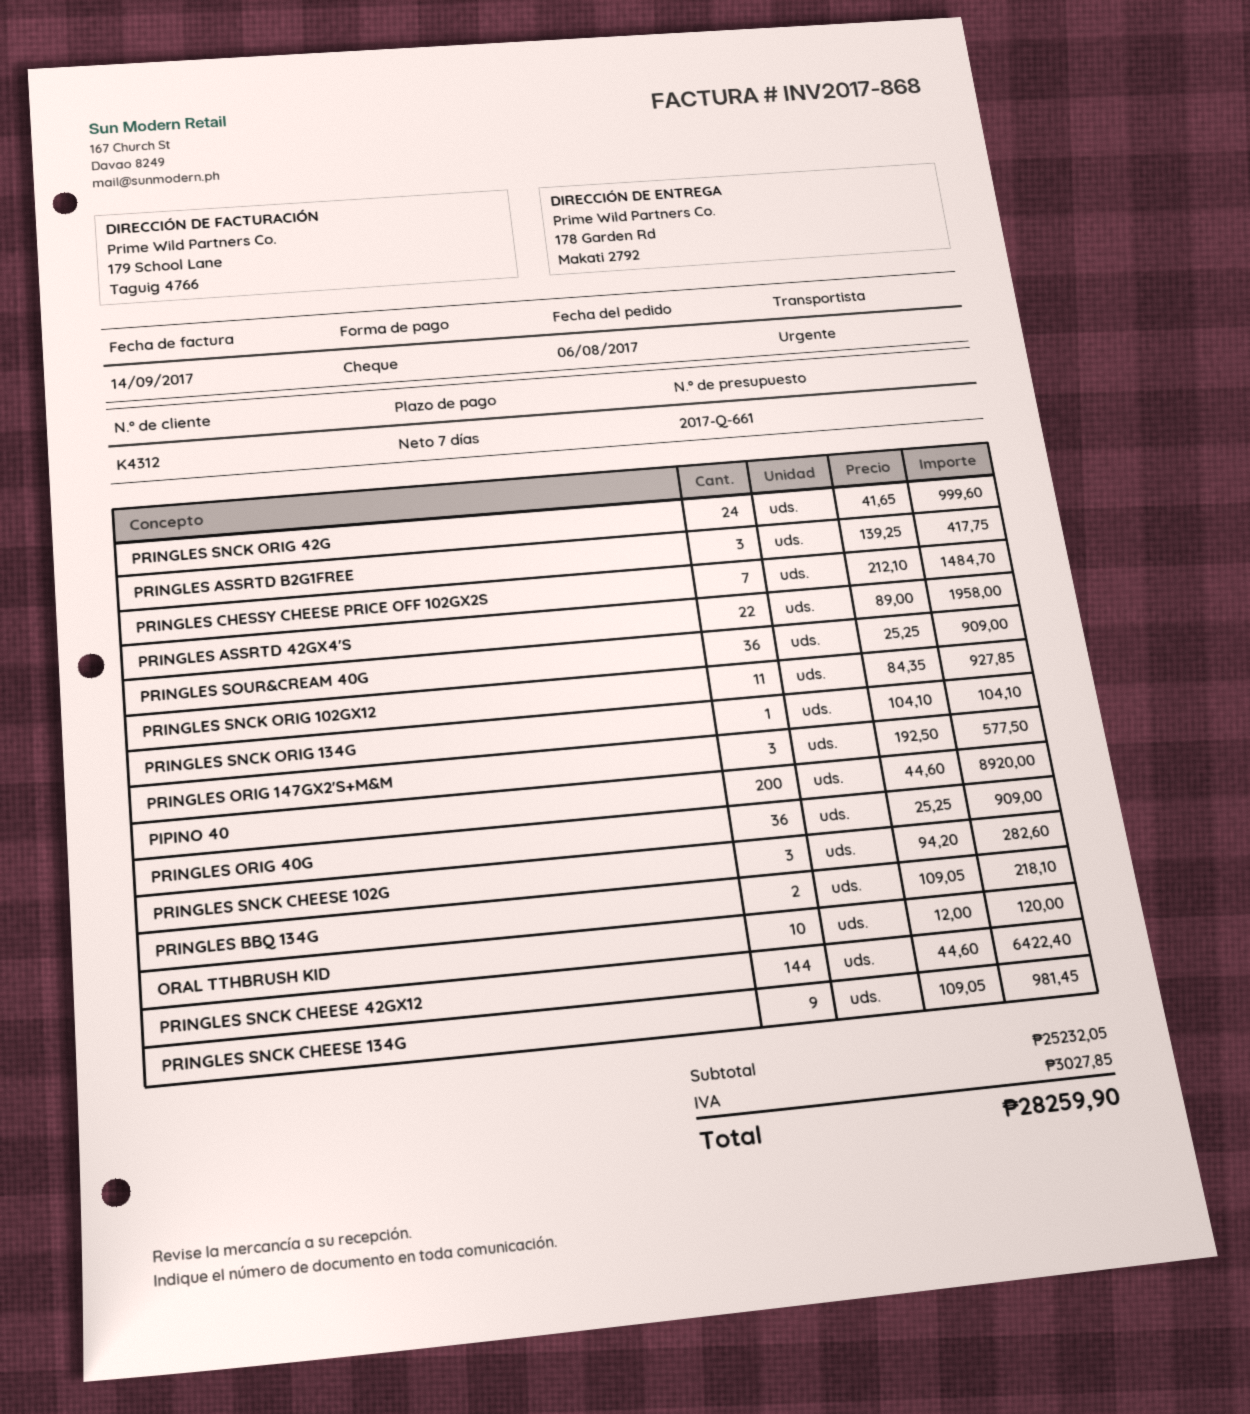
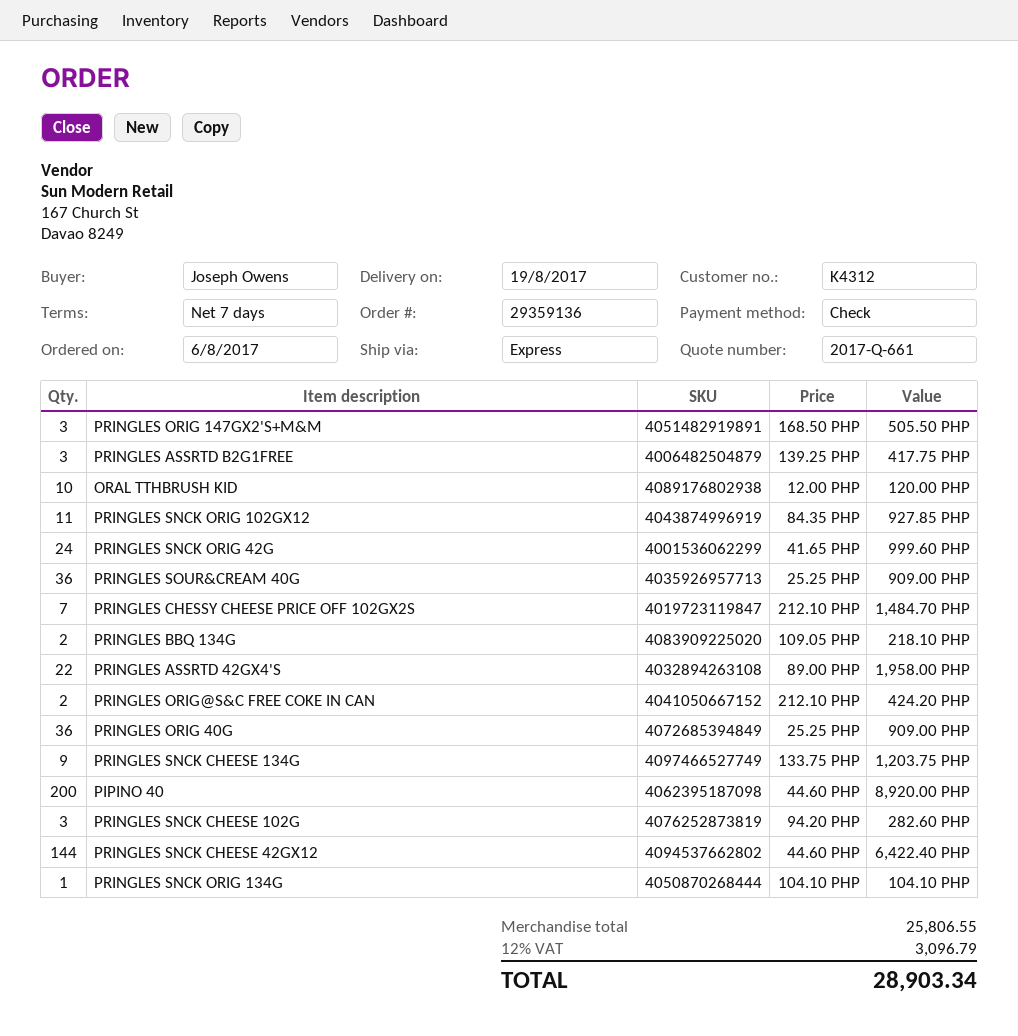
PRINGLES ORIG 147GX2'S+M&M: 3 x 192.50 = 577.50 -> 3 x 168.50 = 505.50
PRINGLES SNCK CHEESE 134G: 9 x 109.05 = 981.45 -> 9 x 133.75 = 1203.75
PRINGLES ORIG@S&C FREE COKE IN CAN: none -> 2 x 212.10 = 424.20
subtotal: 25232.05 -> 25806.55
tax: 3027.85 -> 3096.79
total: 28259.90 -> 28903.34

